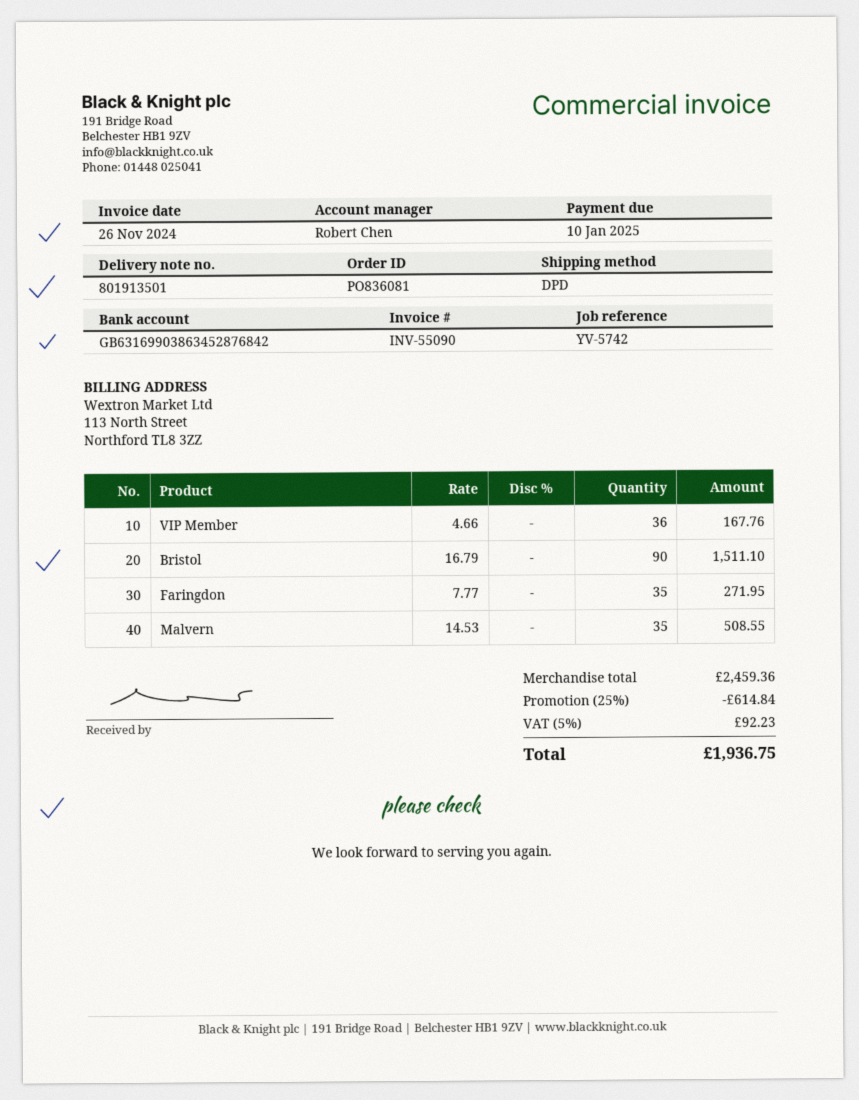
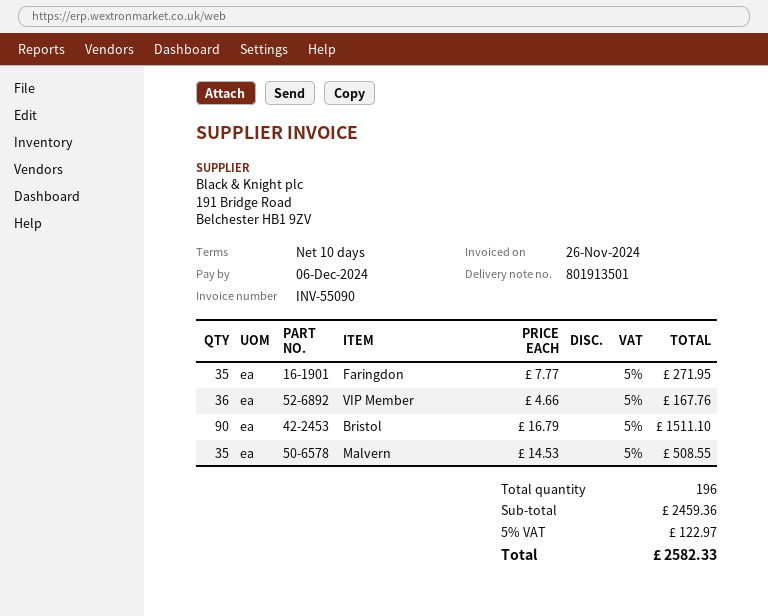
due date: 2025-01-10 -> 2024-12-06
discount: 25% = 614.84 -> none
tax: 5% = 92.23 -> 5% = 122.97
total: 1936.75 -> 2582.33

